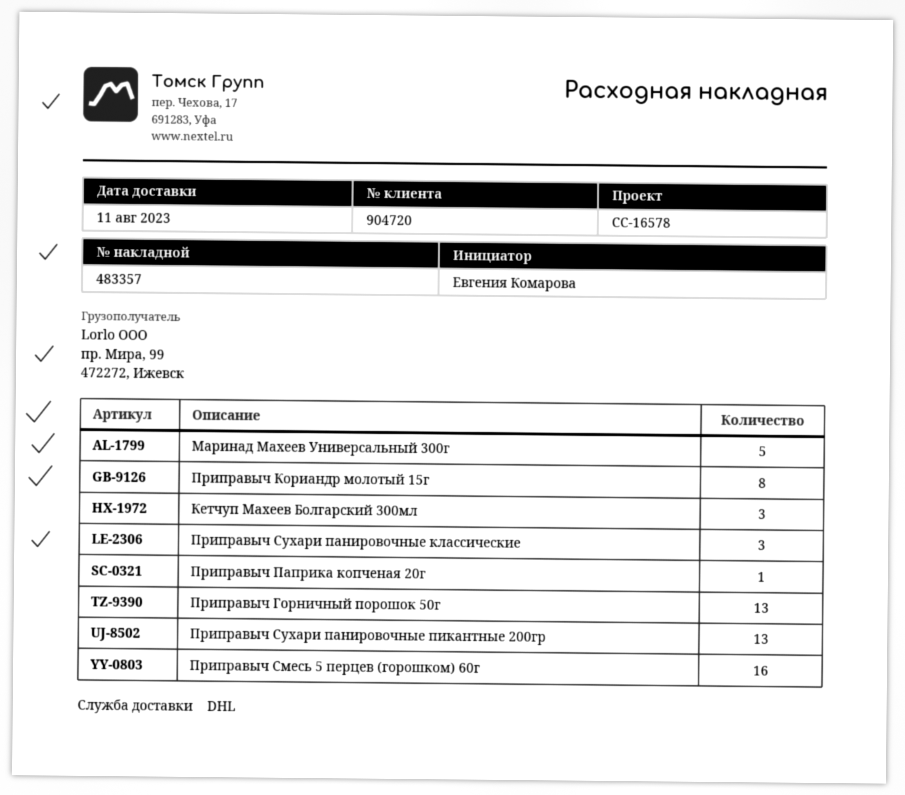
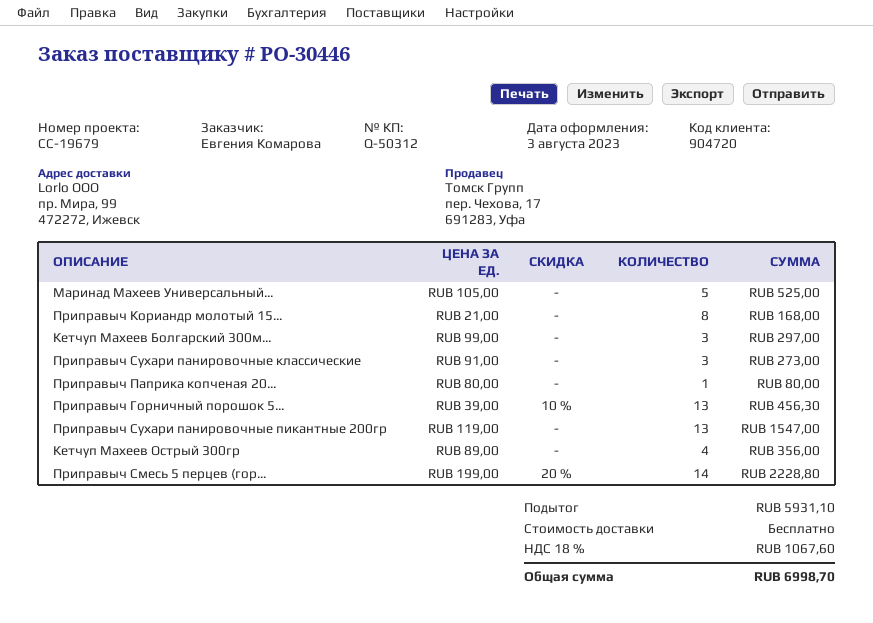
reference: CC-16578 -> CC-19679
Приправыч Смесь 5 перцев (горошком) 60г: 16 -> 14
Кетчуп Махеев Острый 300гр: none -> 4

